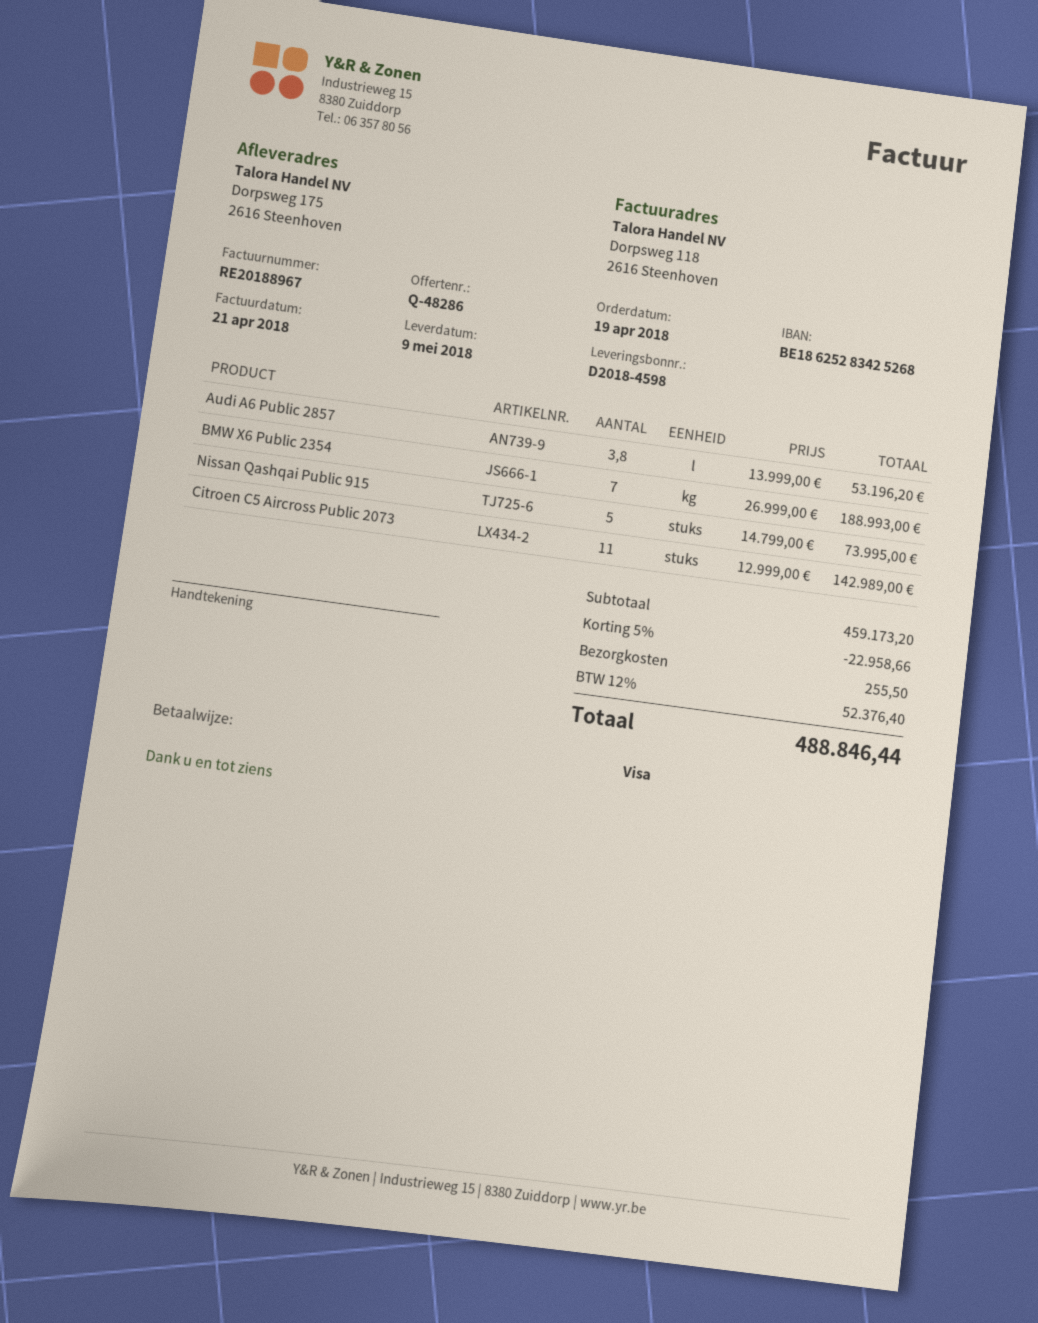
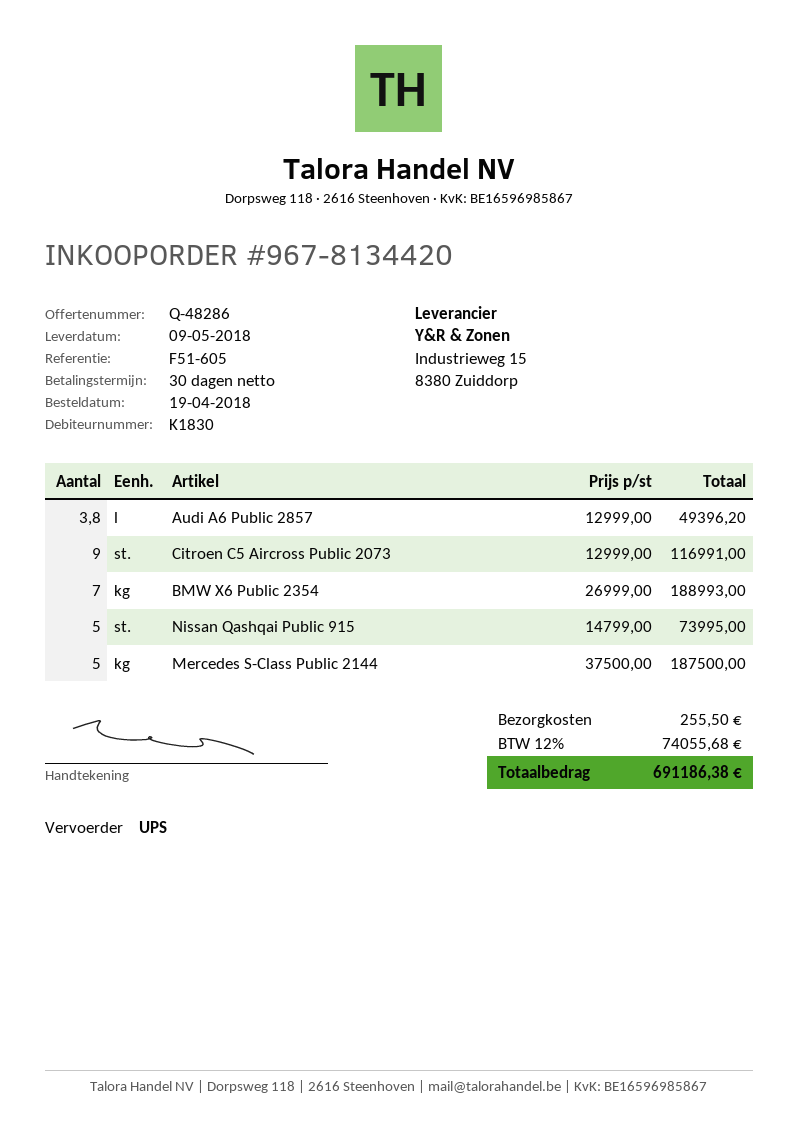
Audi A6 Public 2857: 3.8 x 13999.00 = 53196.20 -> 3.8 x 12999.00 = 49396.20
Citroen C5 Aircross Public 2073: 11 x 12999.00 = 142989.00 -> 9 x 12999.00 = 116991.00
Mercedes S-Class Public 2144: none -> 5 x 37500.00 = 187500.00
discount: 5% = 22958.66 -> none
tax: 12% = 52376.40 -> 12% = 74055.68
total: 488846.44 -> 691186.38

